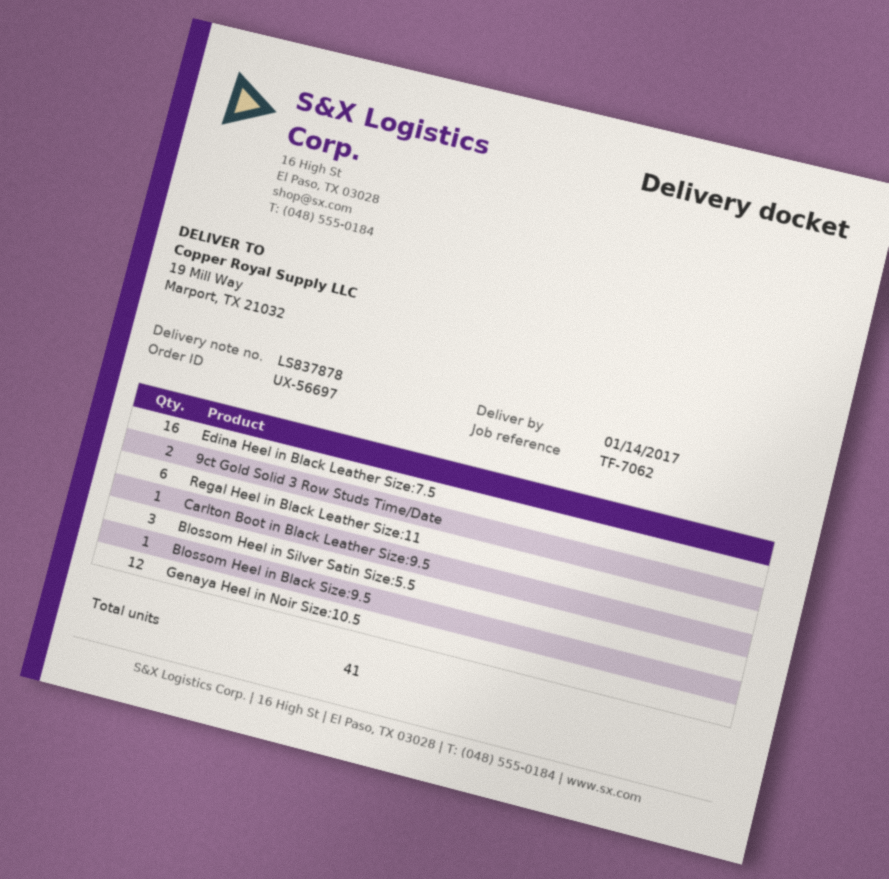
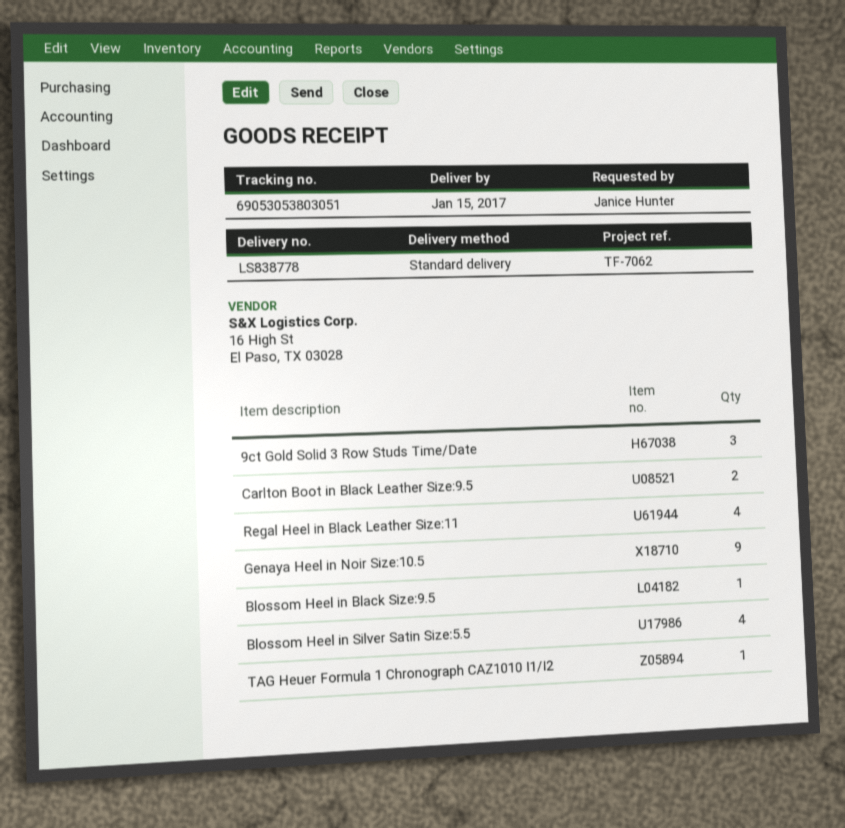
delivery note number: LS837878 -> LS838778
delivery date: 2017-01-14 -> 2017-01-15
Edina Heel in Black Leather Size:7.5: 16 -> none
9ct Gold Solid 3 Row Studs Time/Date: 2 -> 3
Regal Heel in Black Leather Size:11: 6 -> 4
Carlton Boot in Black Leather Size:9.5: 1 -> 2
Blossom Heel in Silver Satin Size:5.5: 3 -> 4
Genaya Heel in Noir Size:10.5: 12 -> 9
TAG Heuer Formula 1 Chronograph CAZ1010 I1/I2: none -> 1

